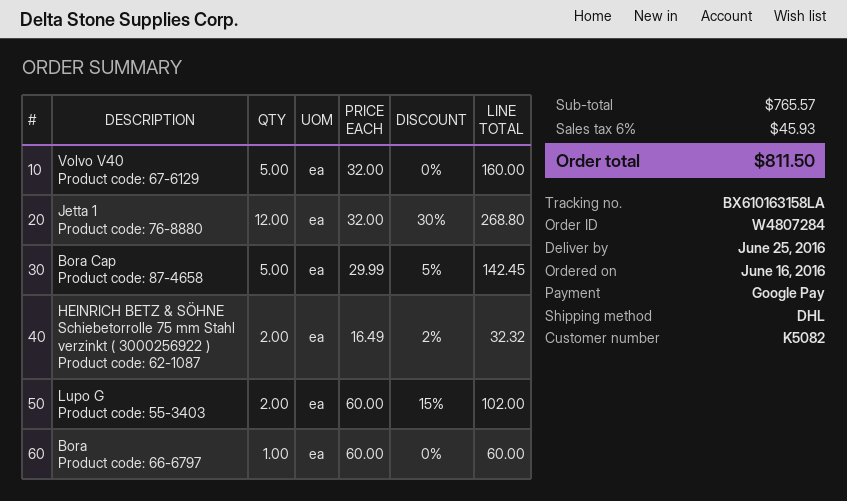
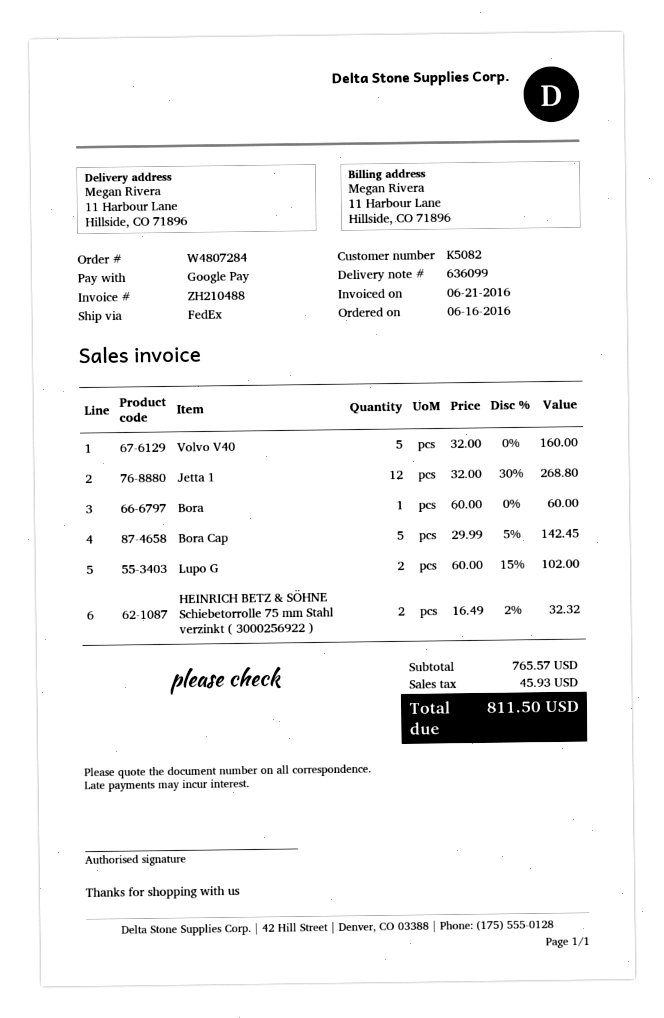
shipping method: DHL -> FedEx

